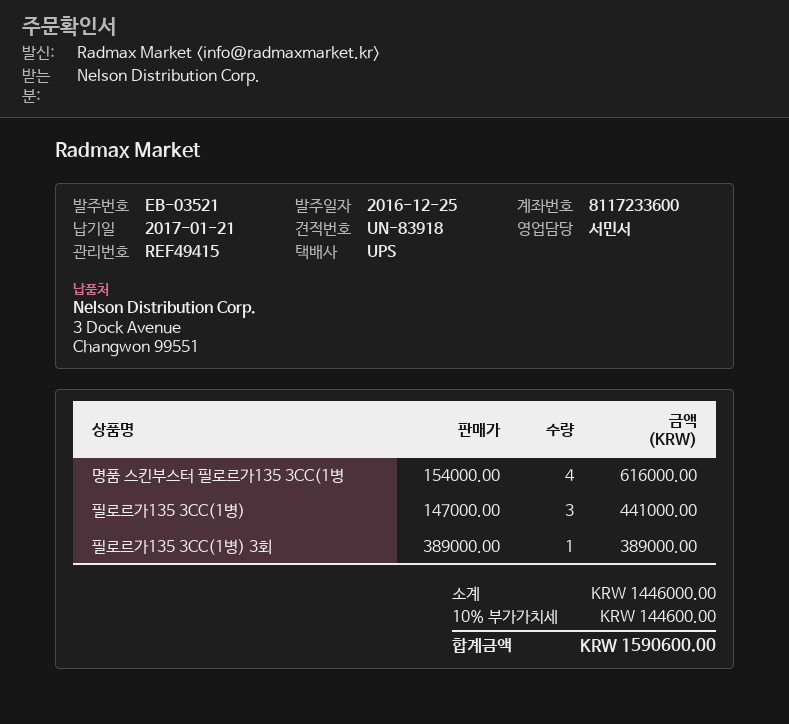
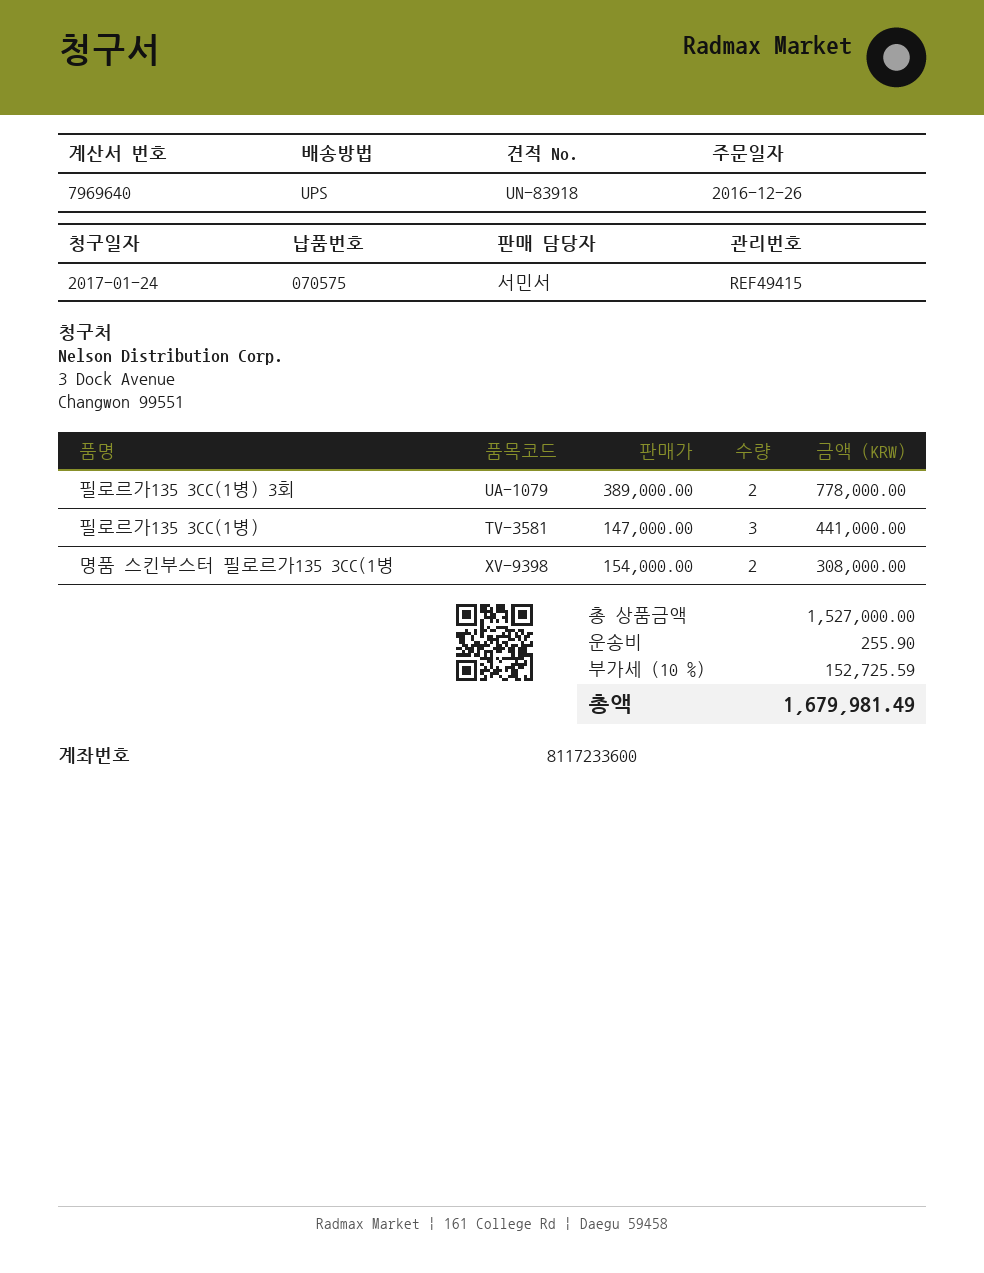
order date: 2016-12-25 -> 2016-12-26
명품 스킨부스터 필로르가135 3CC(1병: 4 x 154000.00 = 616000.00 -> 2 x 154000.00 = 308000.00
필로르가135 3CC(1병) 3회: 1 x 389000.00 = 389000.00 -> 2 x 389000.00 = 778000.00
subtotal: 1446000.00 -> 1527000.00
shipping: none -> 255.90
tax: 10% = 144600.00 -> 10% = 152725.59
total: 1590600.00 -> 1679981.49

